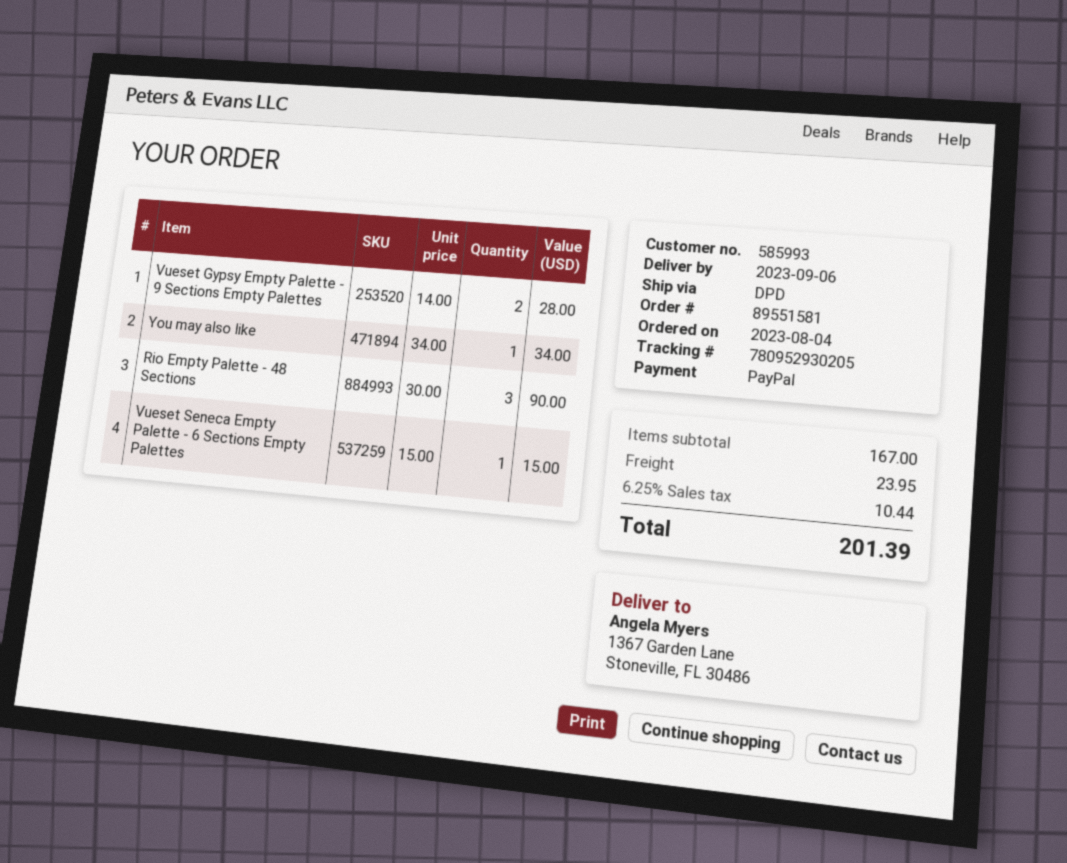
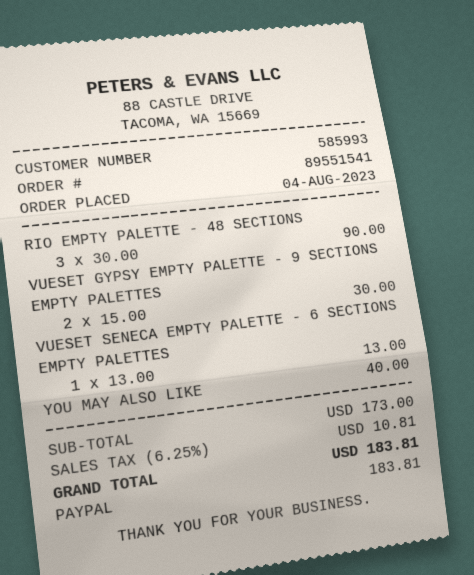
order number: 89551581 -> 89551541
Vueset Gypsy Empty Palette - 9 Sections Empty Palettes: 2 x 14.00 = 28.00 -> 2 x 15.00 = 30.00
You may also like: 1 x 34.00 = 34.00 -> 1 x 40.00 = 40.00
Vueset Seneca Empty Palette - 6 Sections Empty Palettes: 1 x 15.00 = 15.00 -> 1 x 13.00 = 13.00
subtotal: 167.00 -> 173.00
shipping: 23.95 -> none
tax: 6.25% = 10.44 -> 6.25% = 10.81
total: 201.39 -> 183.81

